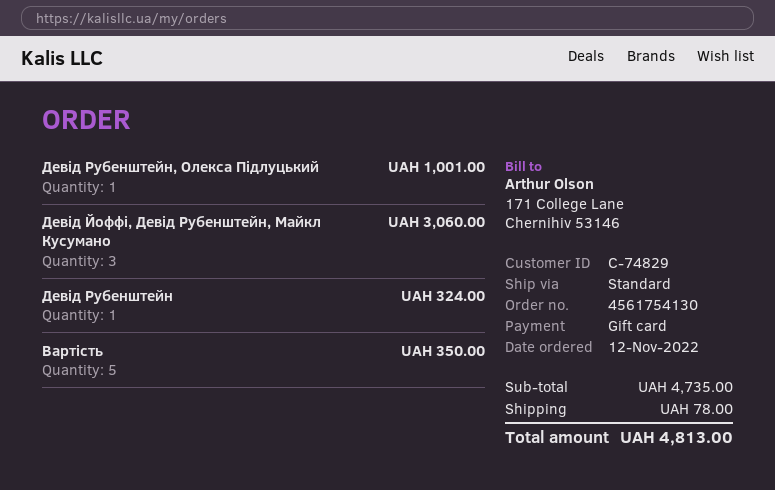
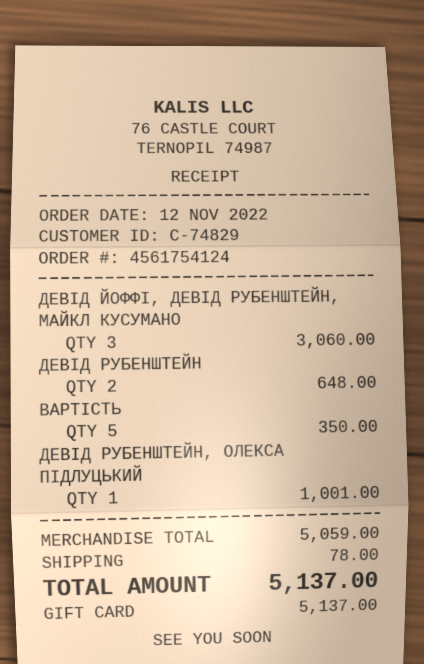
order number: 4561754130 -> 4561754124
Девід Рубенштейн: 1 for 324.00 -> 2 for 648.00
subtotal: 4735.00 -> 5059.00
total: 4813.00 -> 5137.00

